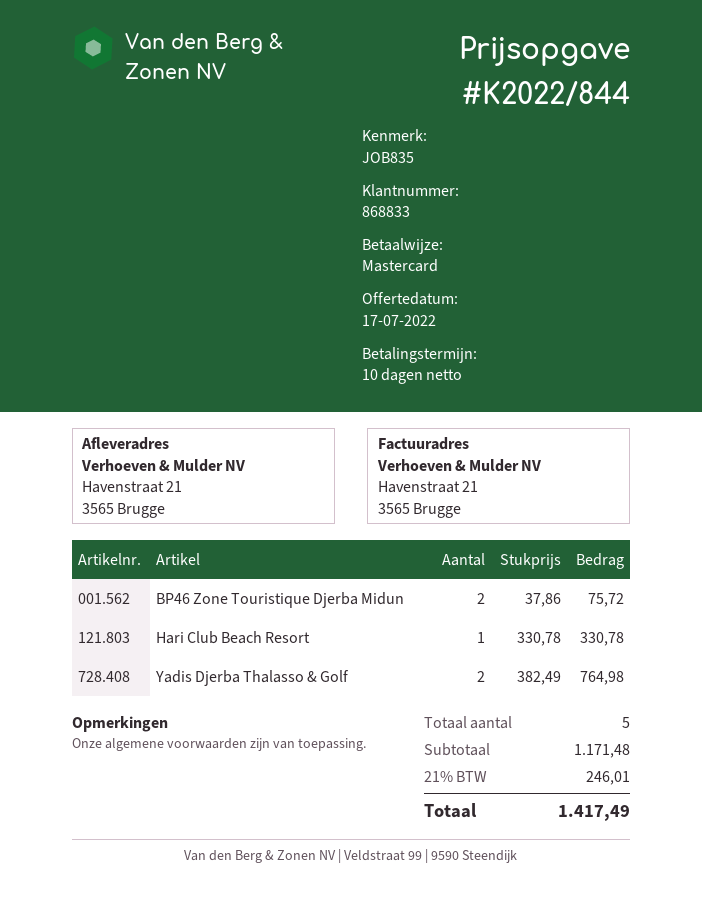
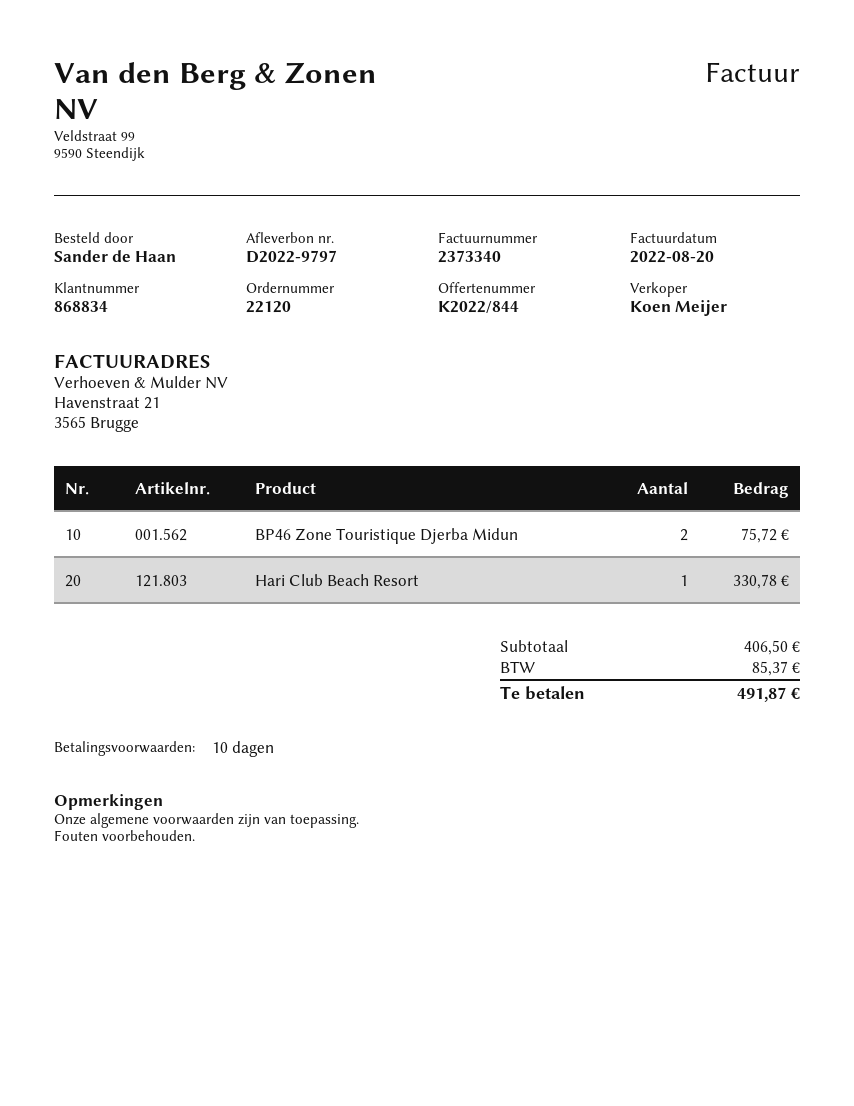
customer number: 868833 -> 868834
Yadis Djerba Thalasso & Golf: 2 for 764.98 -> none
subtotal: 1171.48 -> 406.50
tax: 246.01 -> 85.37
total: 1417.49 -> 491.87

